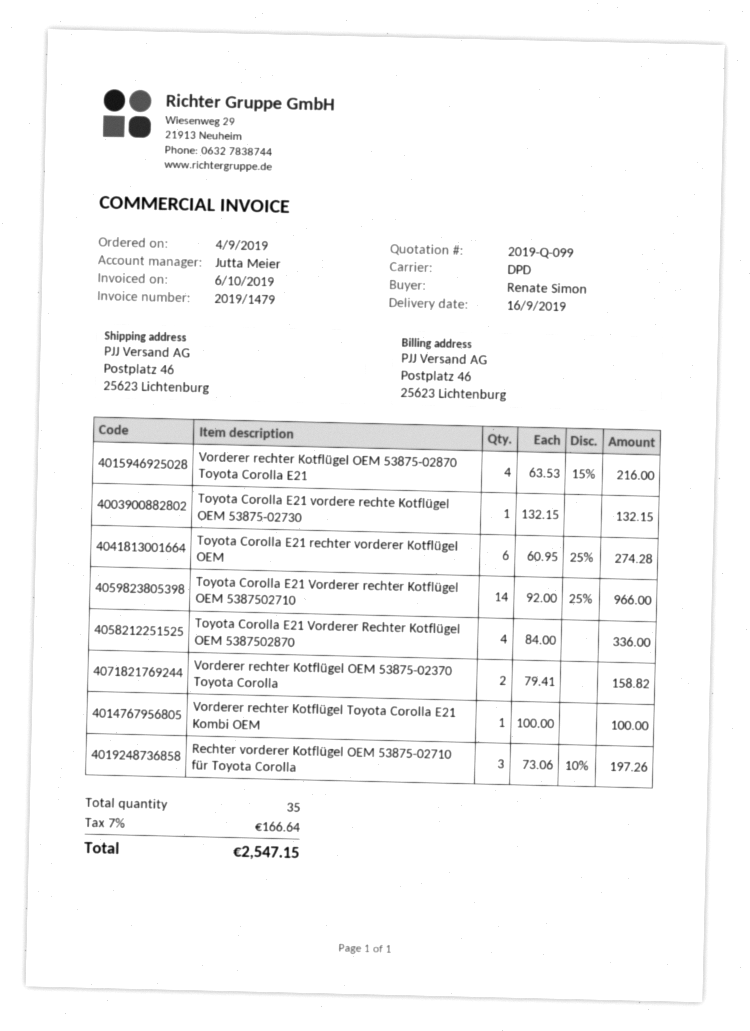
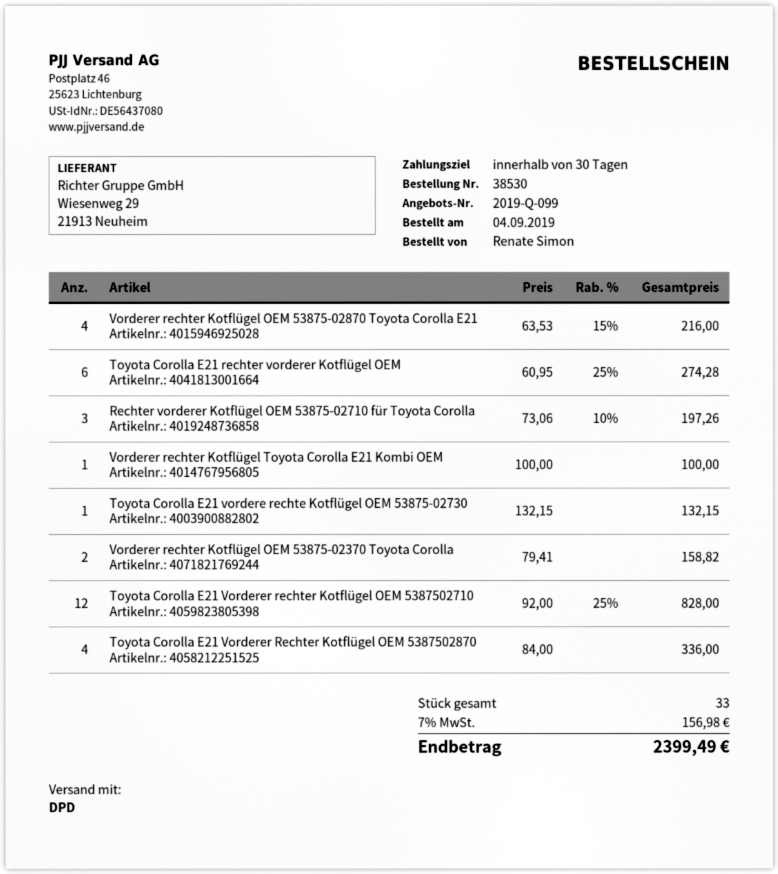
Toyota Corolla E21 Vorderer rechter Kotflügel OEM 5387502710: 14 x 92.00 - 25% = 966.00 -> 12 x 92.00 - 25% = 828.00
total quantity: 35 -> 33
tax: 7% = 166.64 -> 7% = 156.98
total: 2547.15 -> 2399.49

